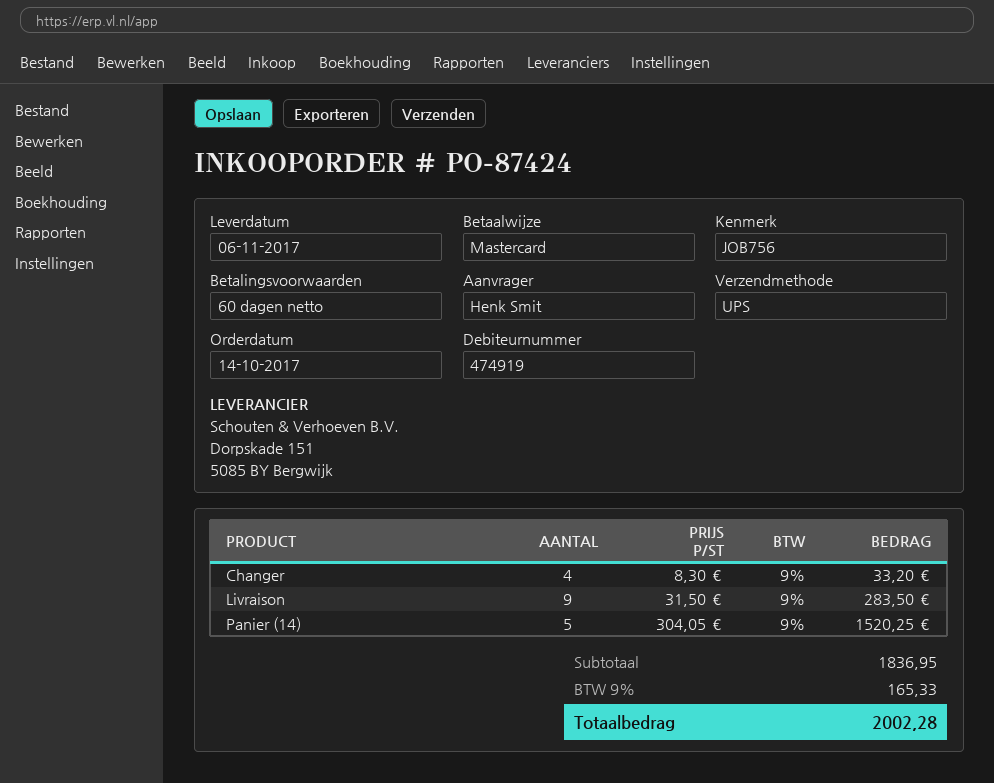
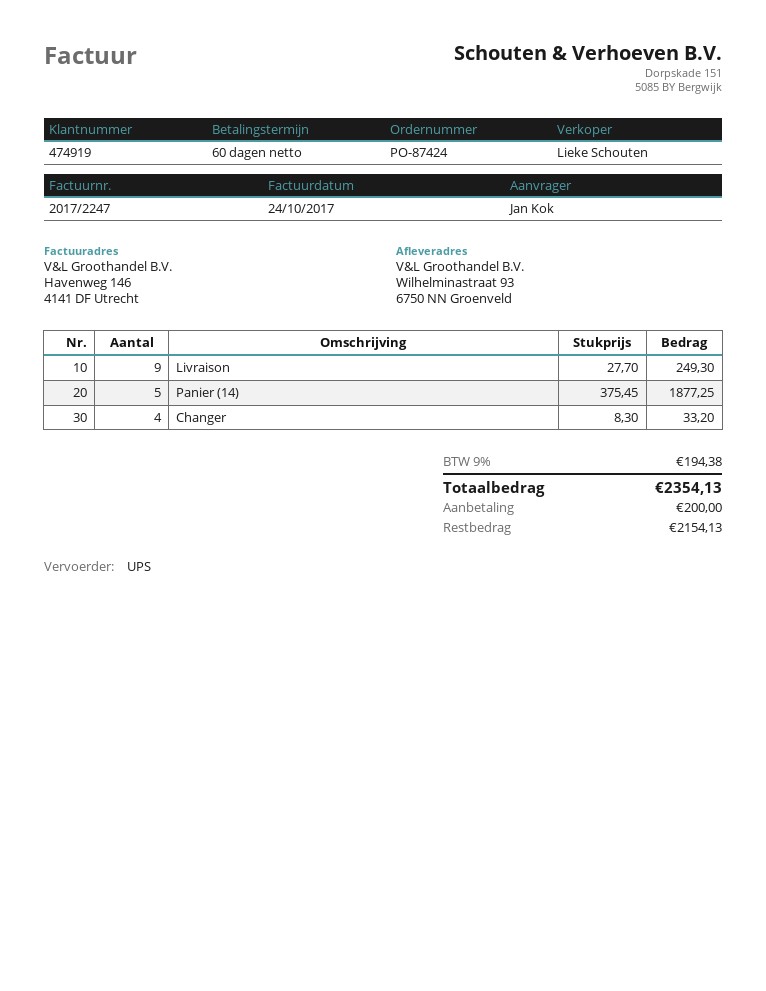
ordered by: Henk Smit -> Jan Kok
Livraison: 9 x 31.50 = 283.50 -> 9 x 27.70 = 249.30
Panier (14): 5 x 304.05 = 1520.25 -> 5 x 375.45 = 1877.25
tax: 9% = 165.33 -> 9% = 194.38
total: 2002.28 -> 2354.13

